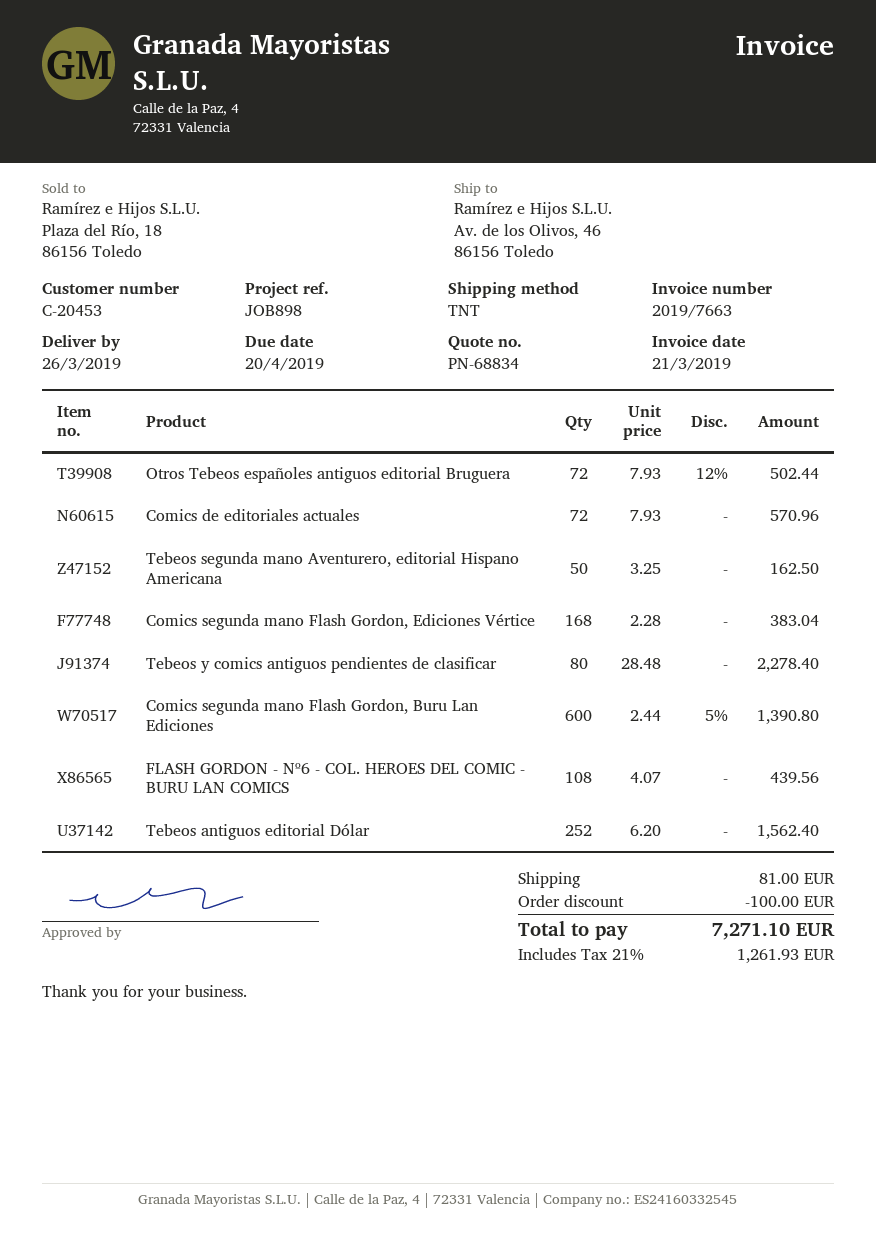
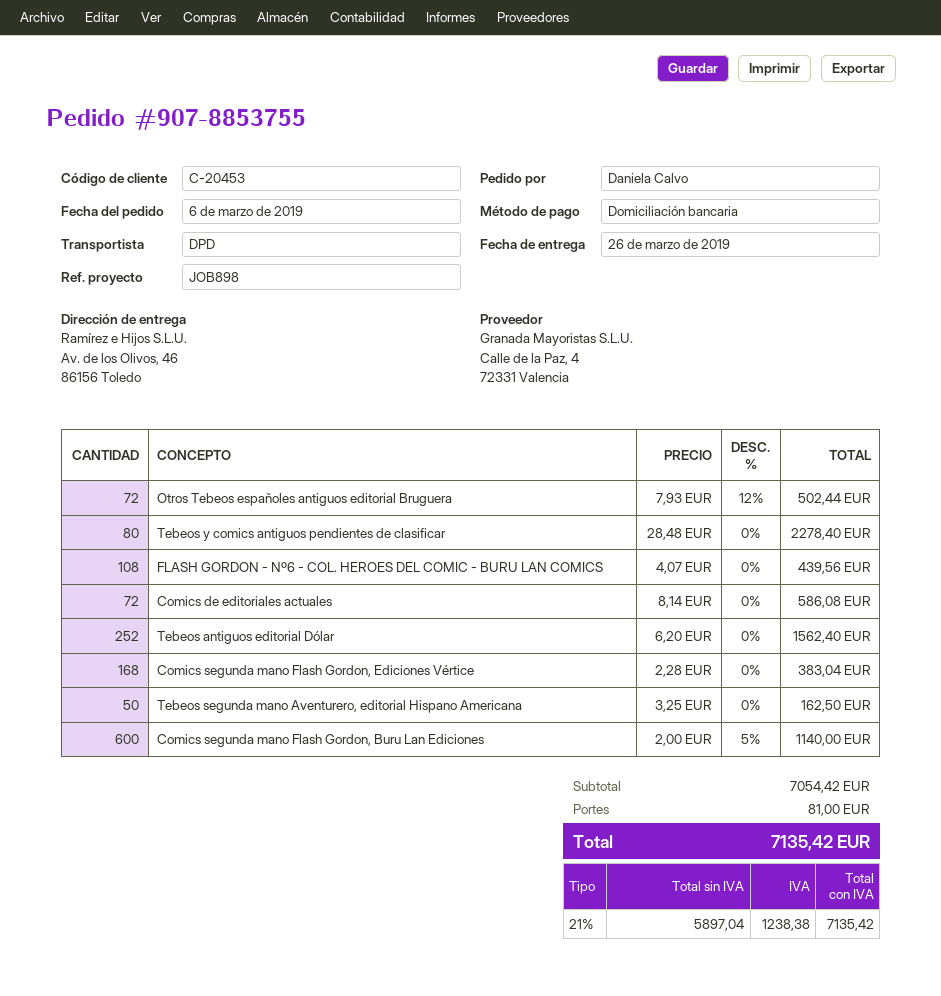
shipping method: TNT -> DPD
Comics de editoriales actuales: 72 x 7.93 = 570.96 -> 72 x 8.14 = 586.08
Comics segunda mano Flash Gordon, Buru Lan Ediciones: 600 x 2.44 - 5% = 1390.80 -> 600 x 2.00 - 5% = 1140.00
discount: 100.00 -> none
tax: 21% = 1261.93 -> 21% = 1238.38
total: 7271.10 -> 7135.42

